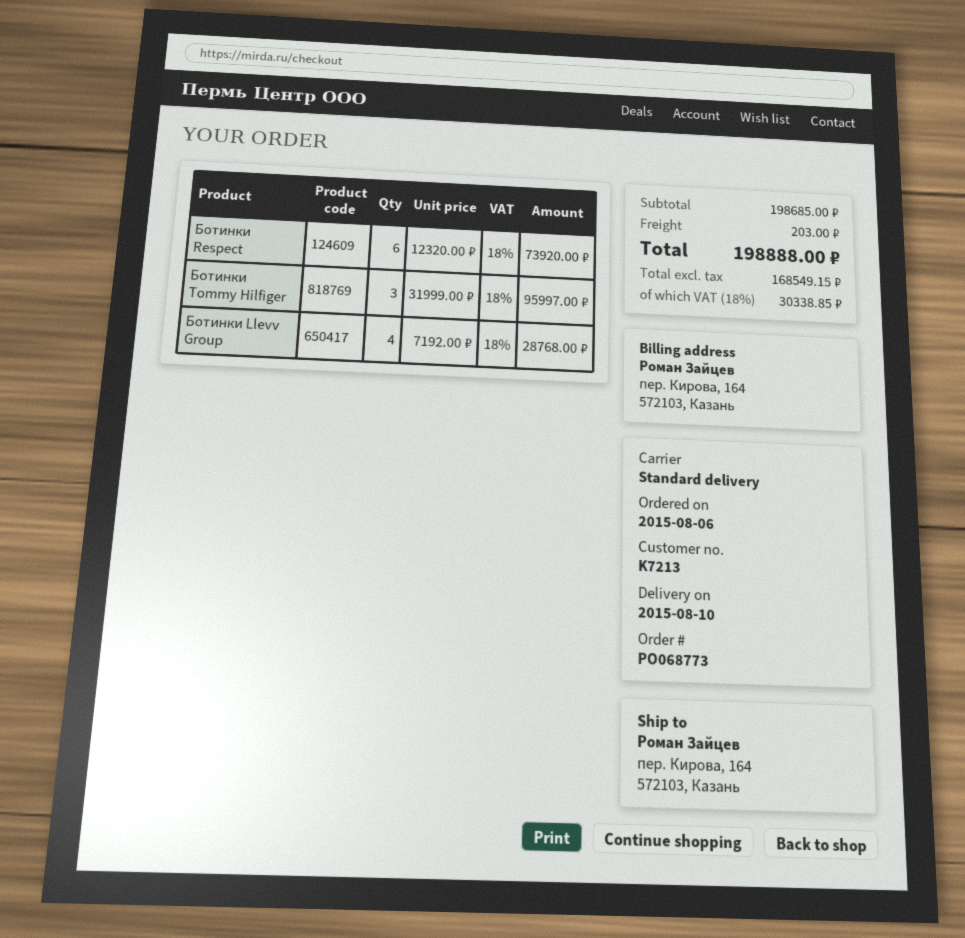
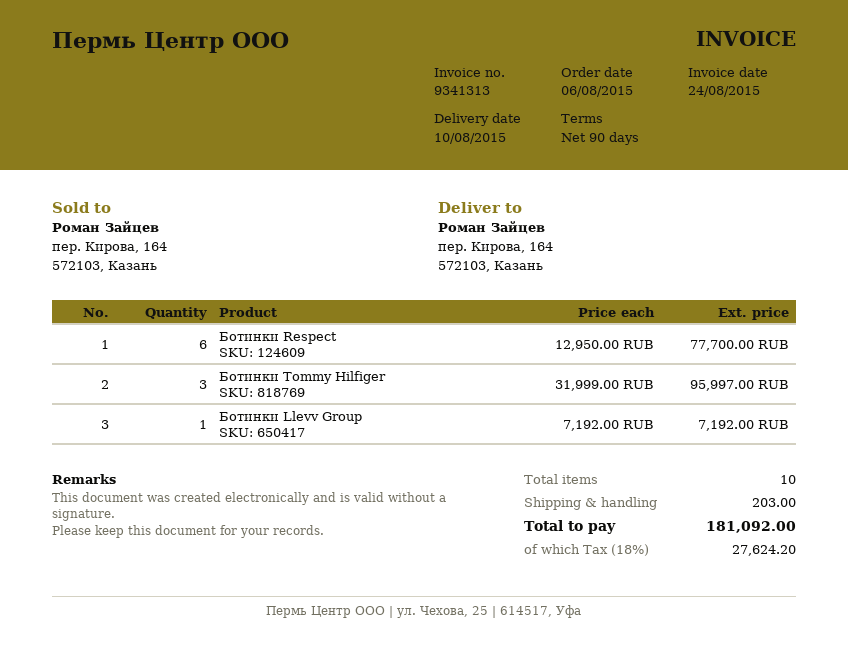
Ботинки Respect: 6 x 12320.00 = 73920.00 -> 6 x 12950.00 = 77700.00
Ботинки Llevv Group: 4 x 7192.00 = 28768.00 -> 1 x 7192.00 = 7192.00
tax: 18% = 30338.85 -> 18% = 27624.20
total: 198888.00 -> 181092.00

